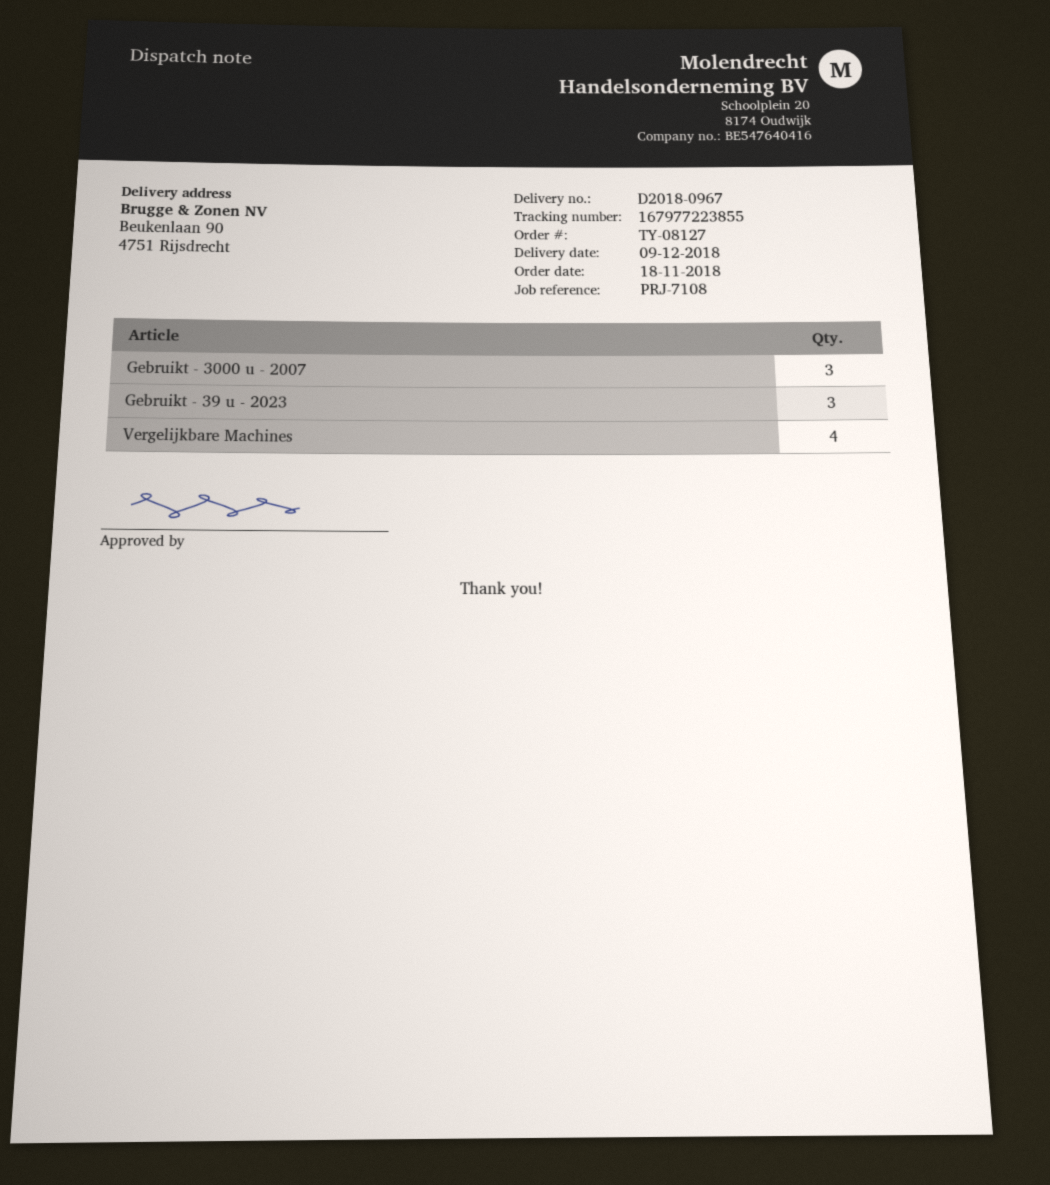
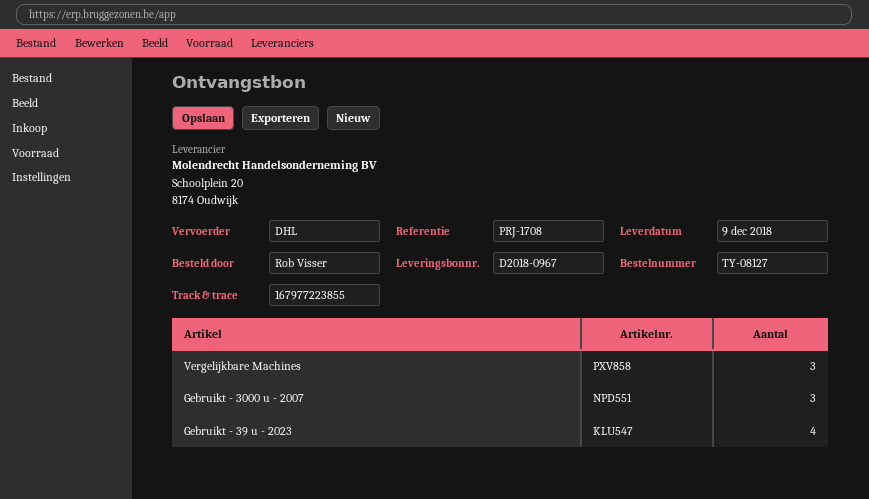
reference: PRJ-7108 -> PRJ-1708
Gebruikt - 39 u - 2023: 3 -> 4
Vergelijkbare Machines: 4 -> 3

